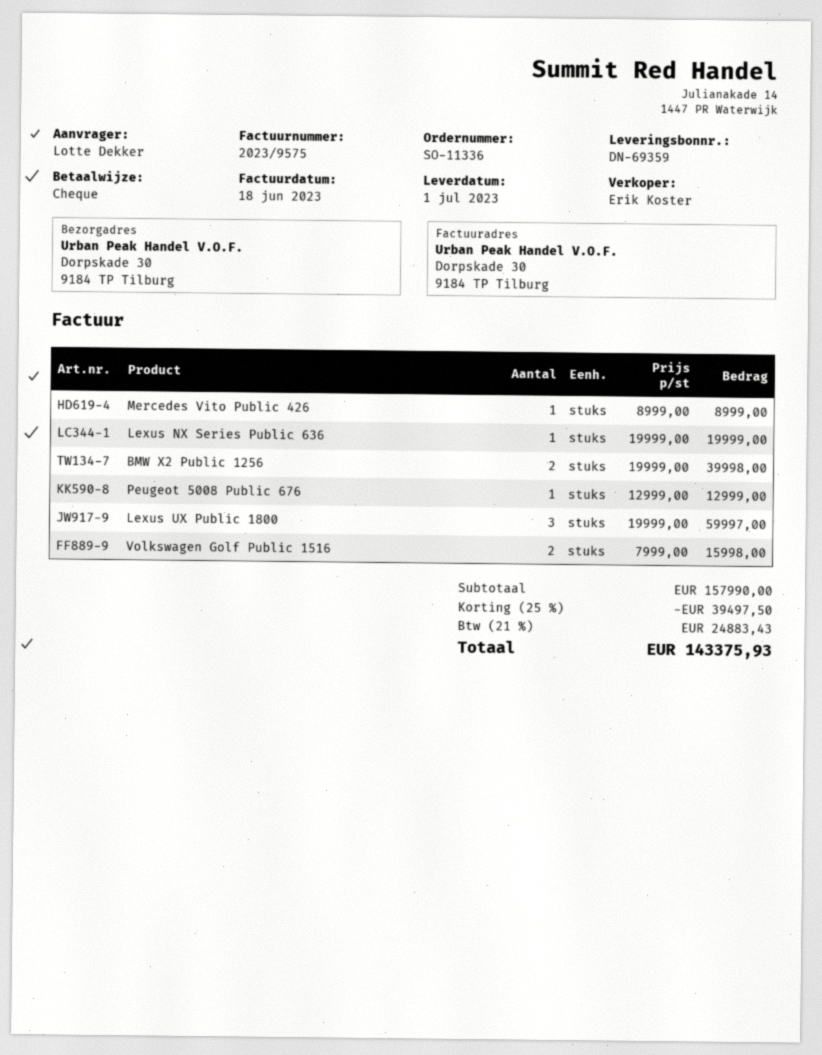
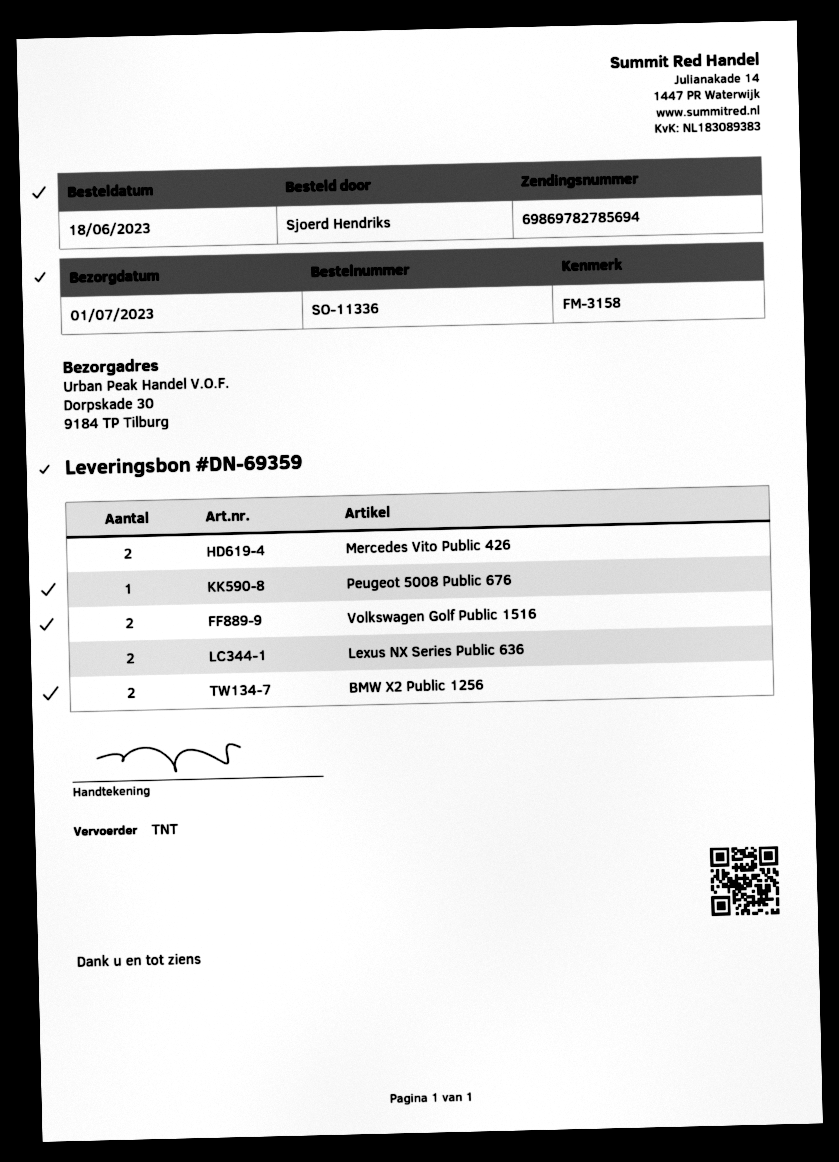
ordered by: Lotte Dekker -> Sjoerd Hendriks
Mercedes Vito Public 426: 1 -> 2
Lexus NX Series Public 636: 1 -> 2
Lexus UX Public 1800: 3 -> none

